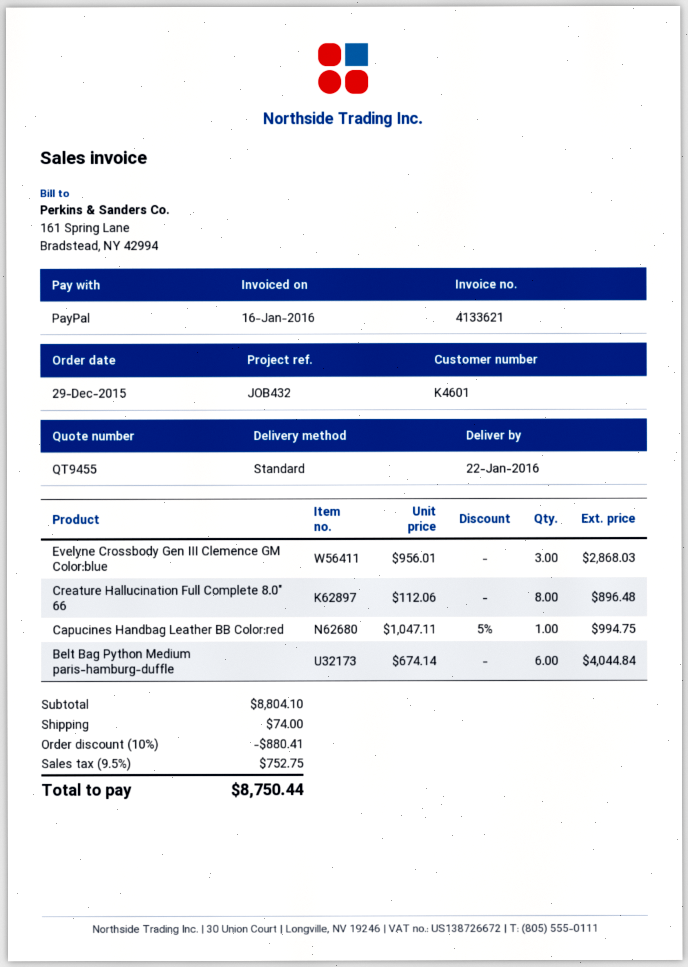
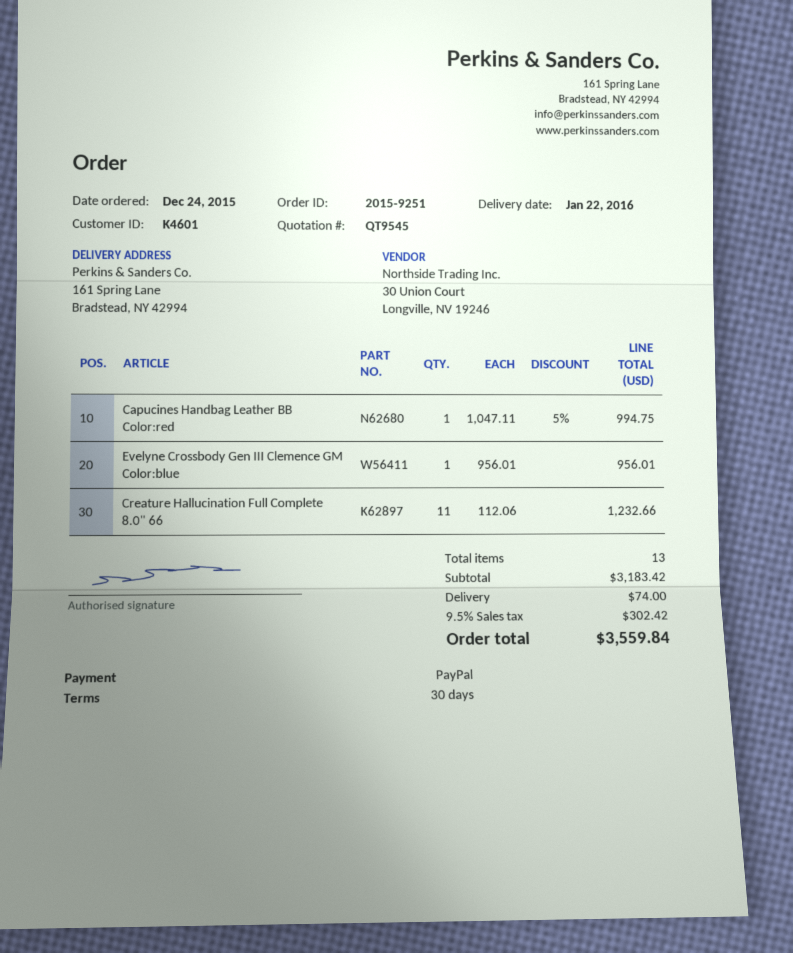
quote number: QT9455 -> QT9545
order date: 2015-12-29 -> 2015-12-24
Evelyne Crossbody Gen III Clemence GM Color:blue: 3 x 956.01 = 2868.03 -> 1 x 956.01 = 956.01
Creature Hallucination Full Complete 8.0" 66: 8 x 112.06 = 896.48 -> 11 x 112.06 = 1232.66
Belt Bag Python Medium paris-hamburg-duffle: 6 x 674.14 = 4044.84 -> none
subtotal: 8804.10 -> 3183.42
discount: 10% = 880.41 -> none
tax: 9.5% = 752.75 -> 9.5% = 302.42
total: 8750.44 -> 3559.84

